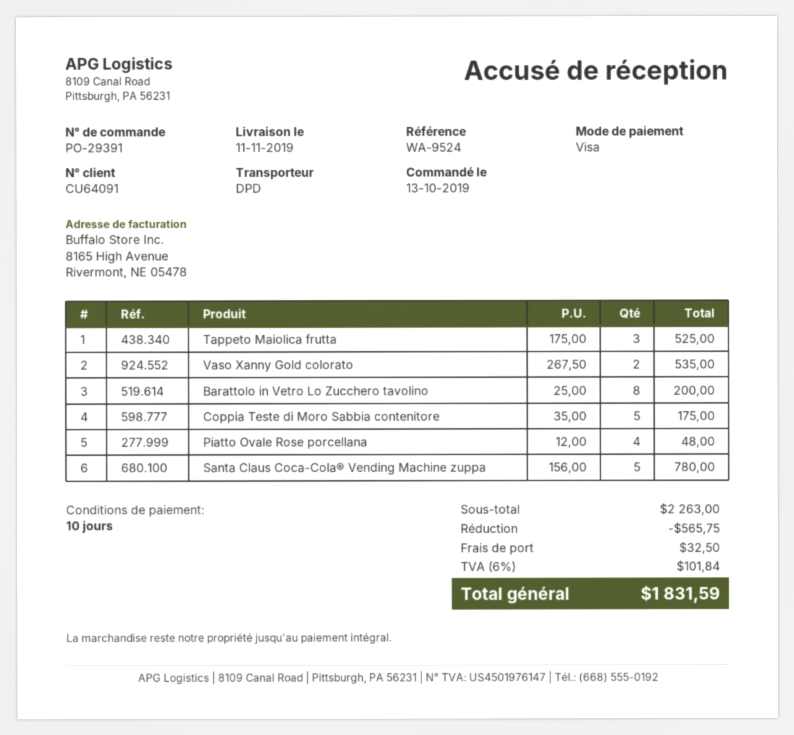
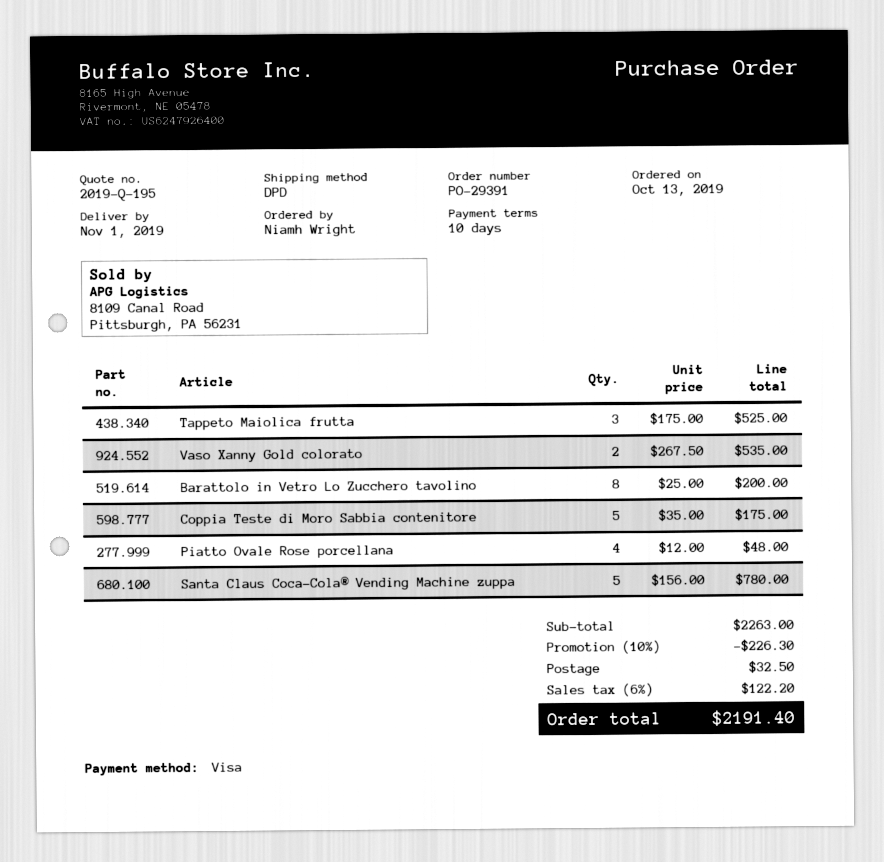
delivery date: 2019-11-11 -> 2019-11-01
discount: 565.75 -> 226.30
tax: 6% = 101.84 -> 6% = 122.20
total: 1831.59 -> 2191.40

